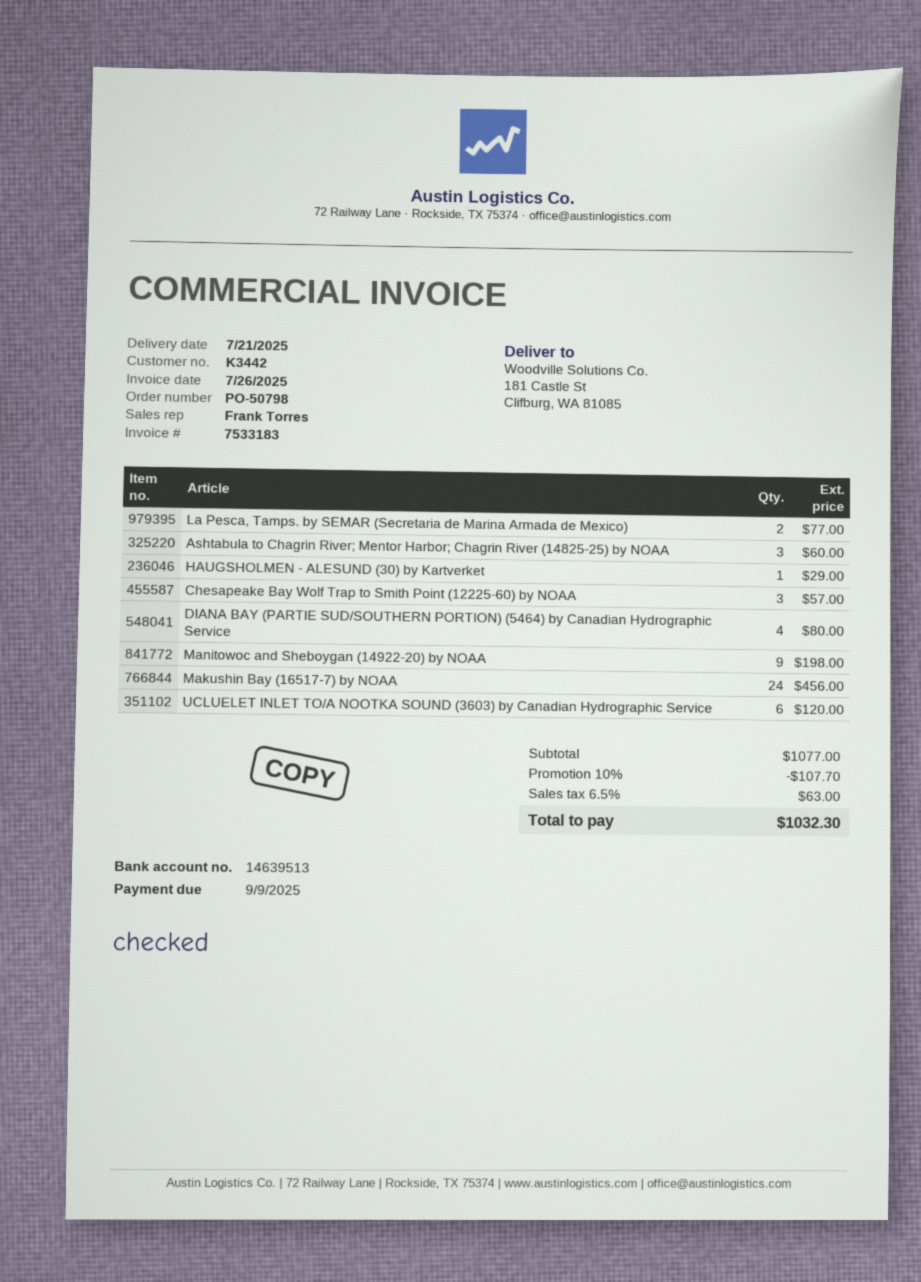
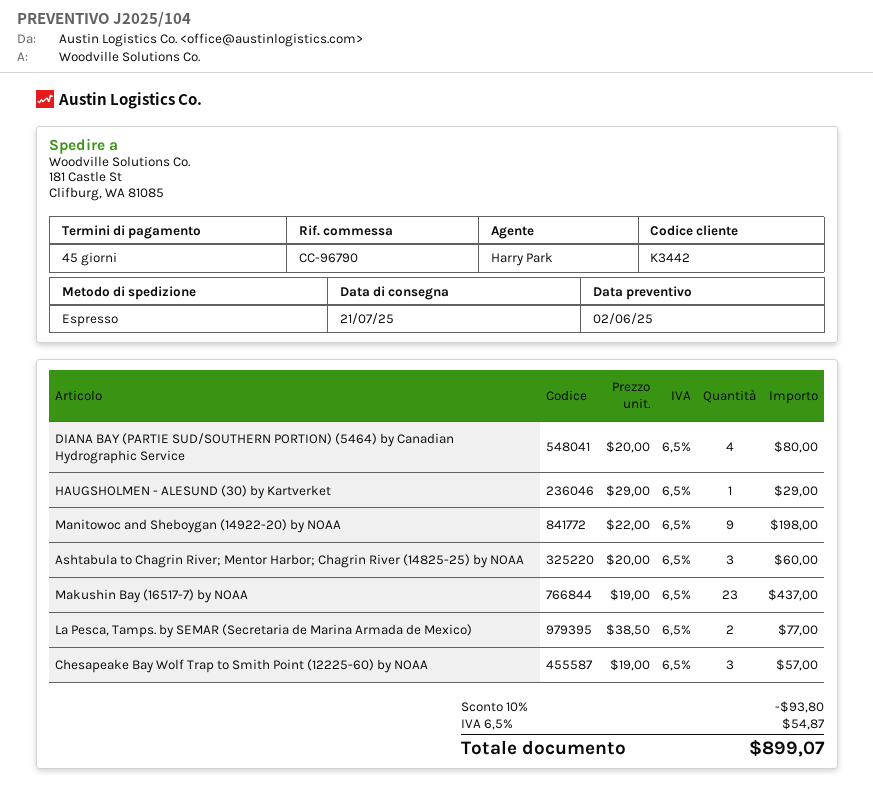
sales rep: Frank Torres -> Harry Park
Makushin Bay (16517-7) by NOAA: 24 for 456.00 -> 23 for 437.00
UCLUELET INLET TO/A NOOTKA SOUND (3603) by Canadian Hydrographic Service: 6 for 120.00 -> none
discount: 10% = 107.70 -> 10% = 93.80
tax: 6.5% = 63.00 -> 6.5% = 54.87
total: 1032.30 -> 899.07

